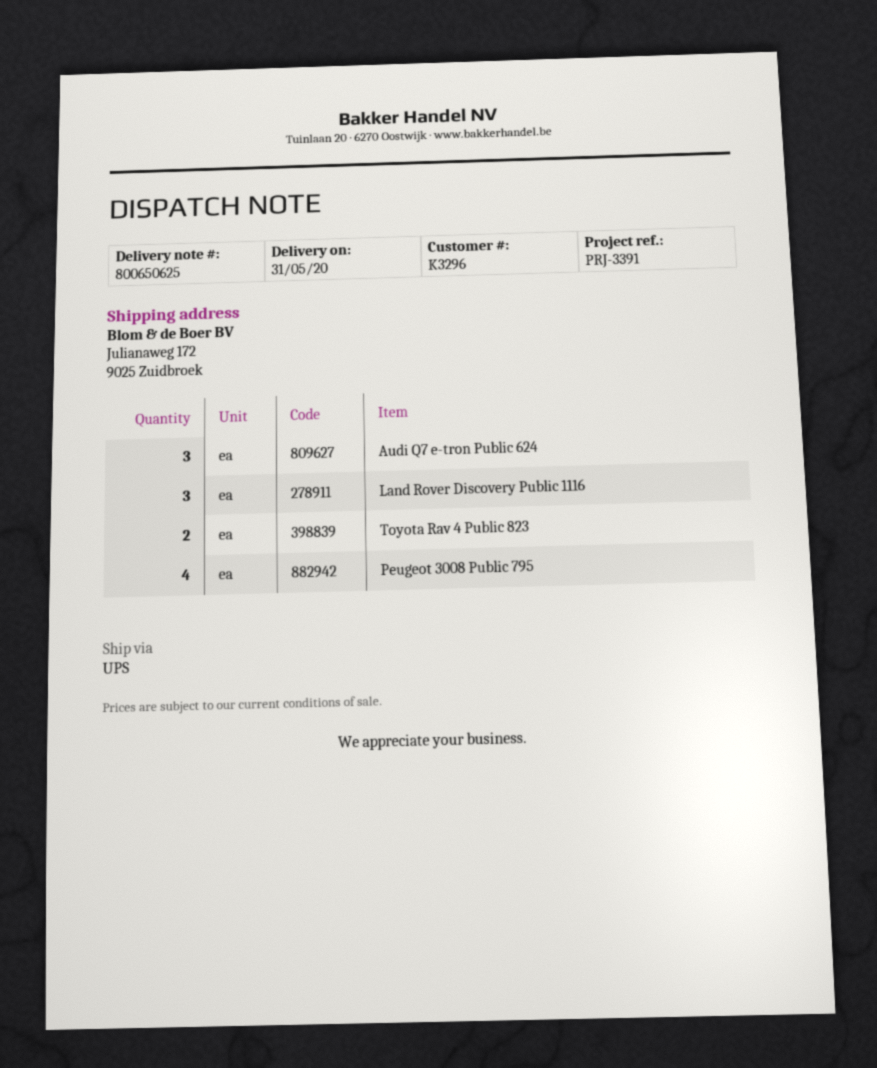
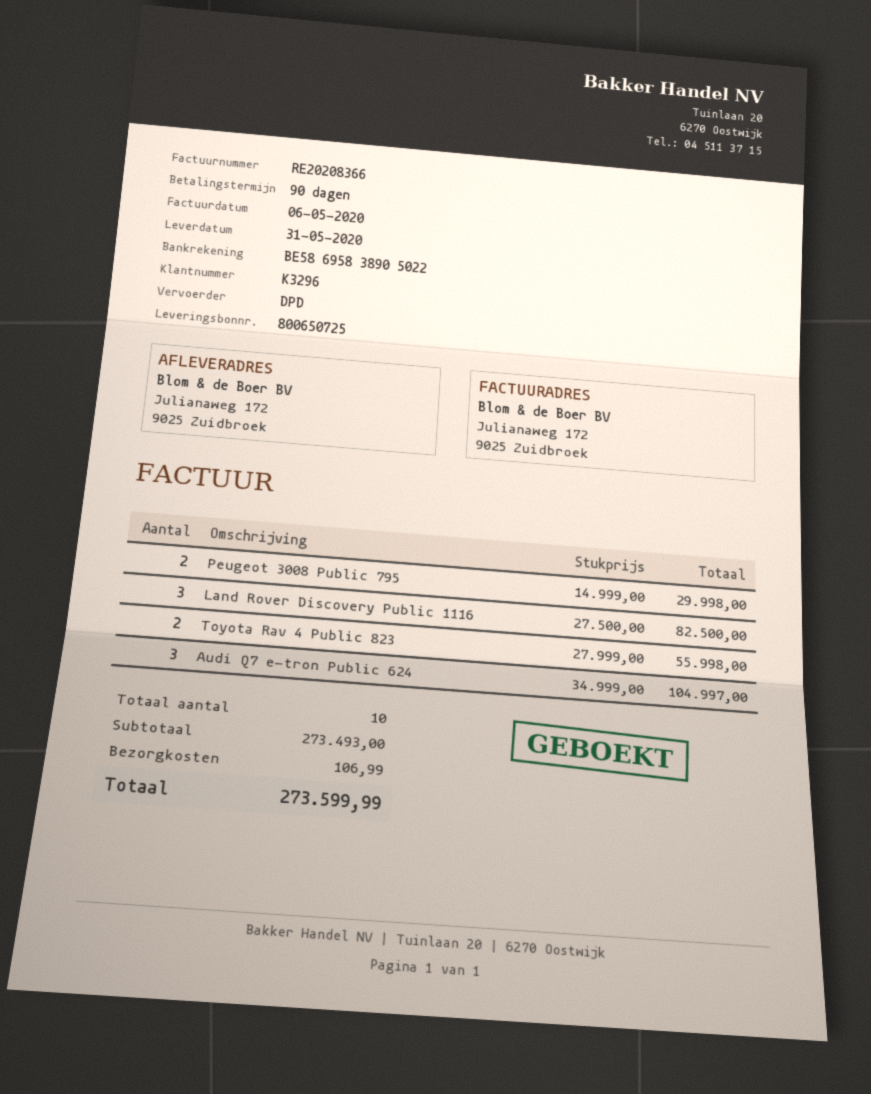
delivery note number: 800650625 -> 800650725
shipping method: UPS -> DPD
Peugeot 3008 Public 795: 4 -> 2

